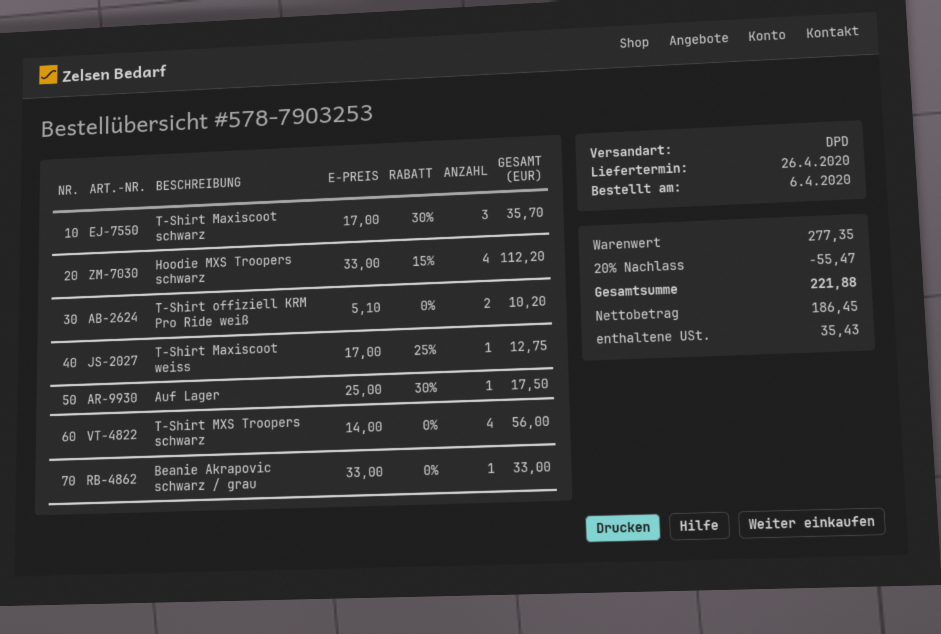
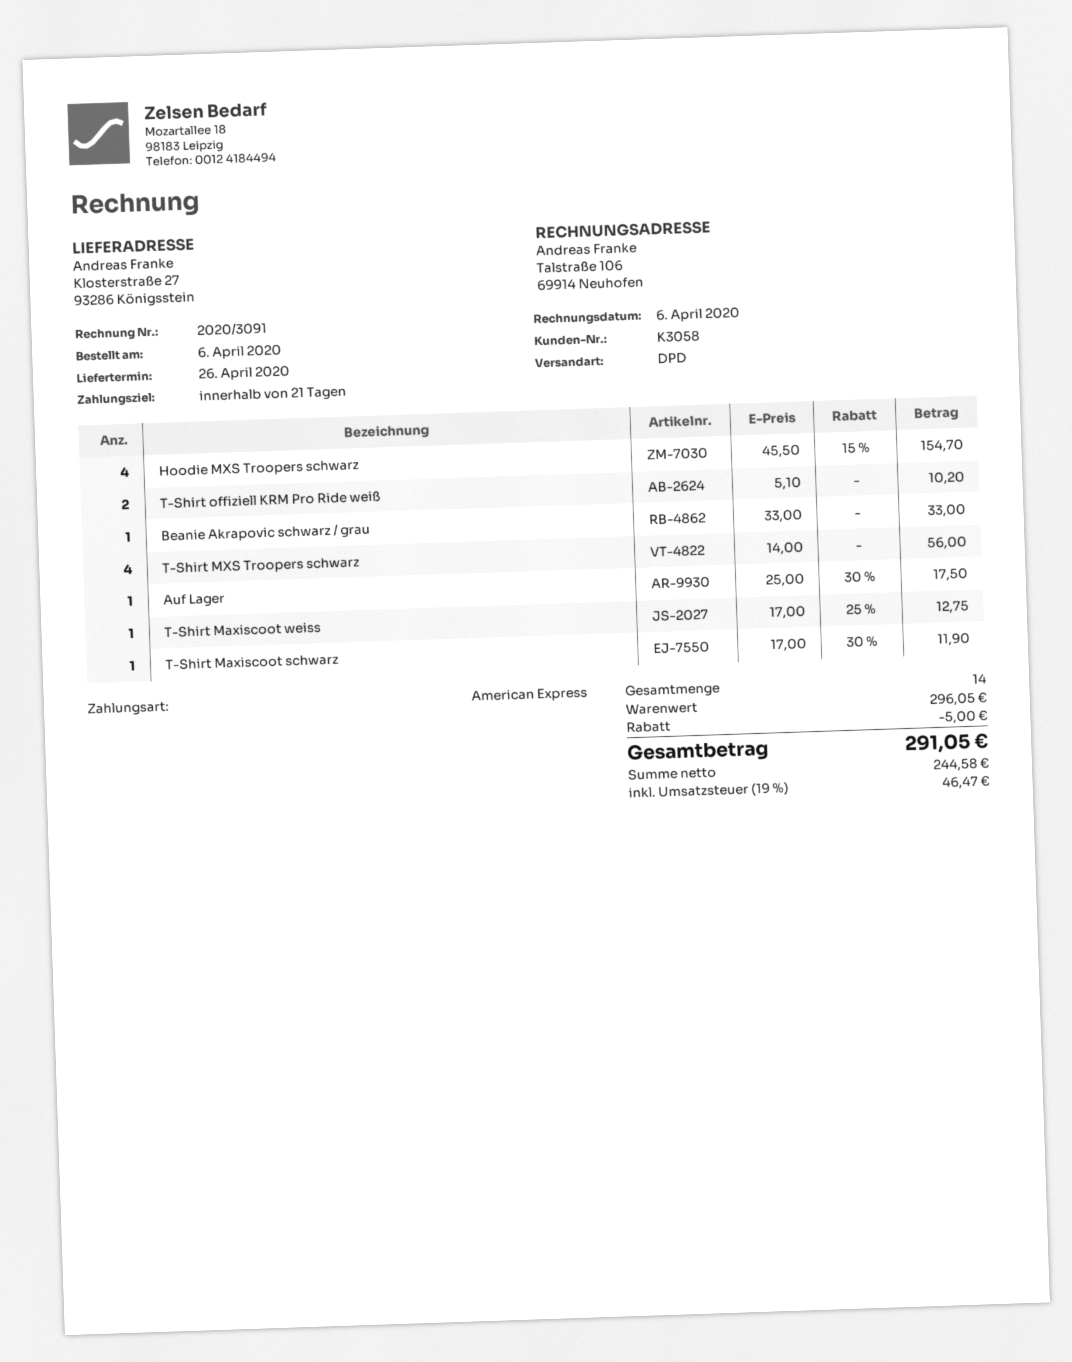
T-Shirt Maxiscoot schwarz: 3 x 17.00 - 30% = 35.70 -> 1 x 17.00 - 30% = 11.90
Hoodie MXS Troopers schwarz: 4 x 33.00 - 15% = 112.20 -> 4 x 45.50 - 15% = 154.70
subtotal: 277.35 -> 296.05
discount: 55.47 -> 5.00
net: 186.45 -> 244.58
tax: 35.43 -> 46.47
total: 221.88 -> 291.05

